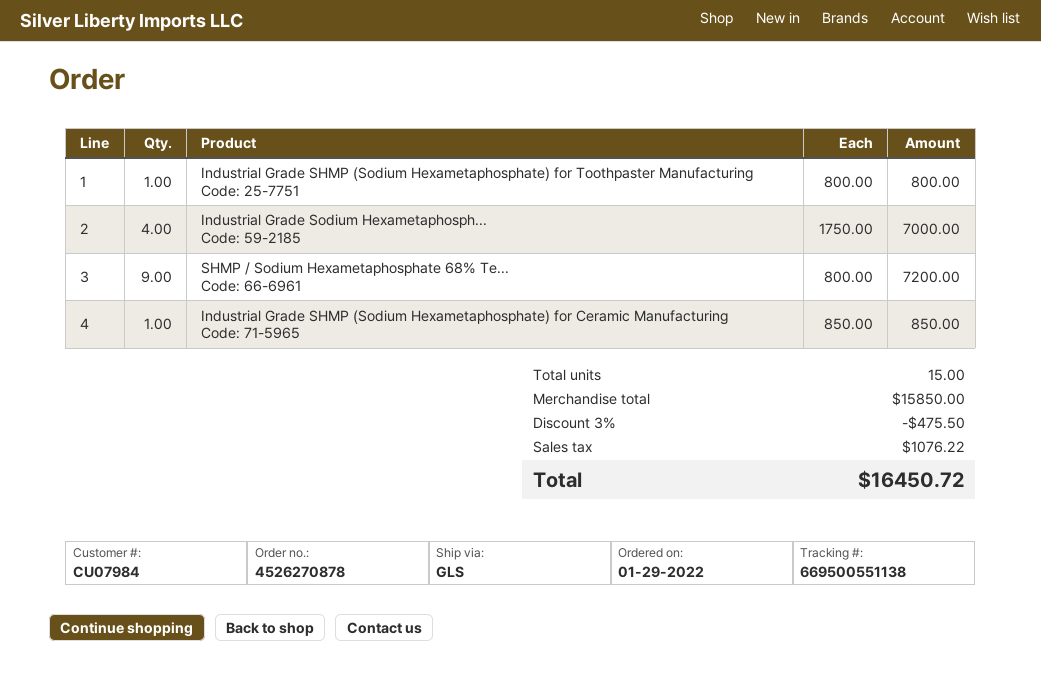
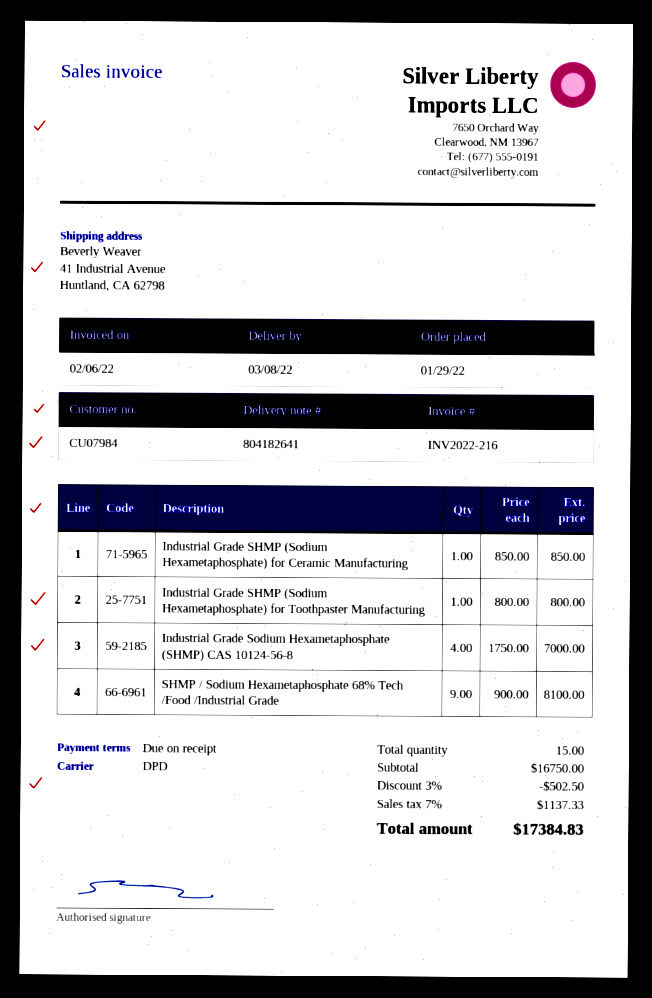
shipping method: GLS -> DPD
SHMP / Sodium Hexametaphosphate 68% Te...: 9 x 800.00 = 7200.00 -> 9 x 900.00 = 8100.00
subtotal: 15850.00 -> 16750.00
discount: 3% = 475.50 -> 3% = 502.50
tax: 1076.22 -> 1137.33
total: 16450.72 -> 17384.83

